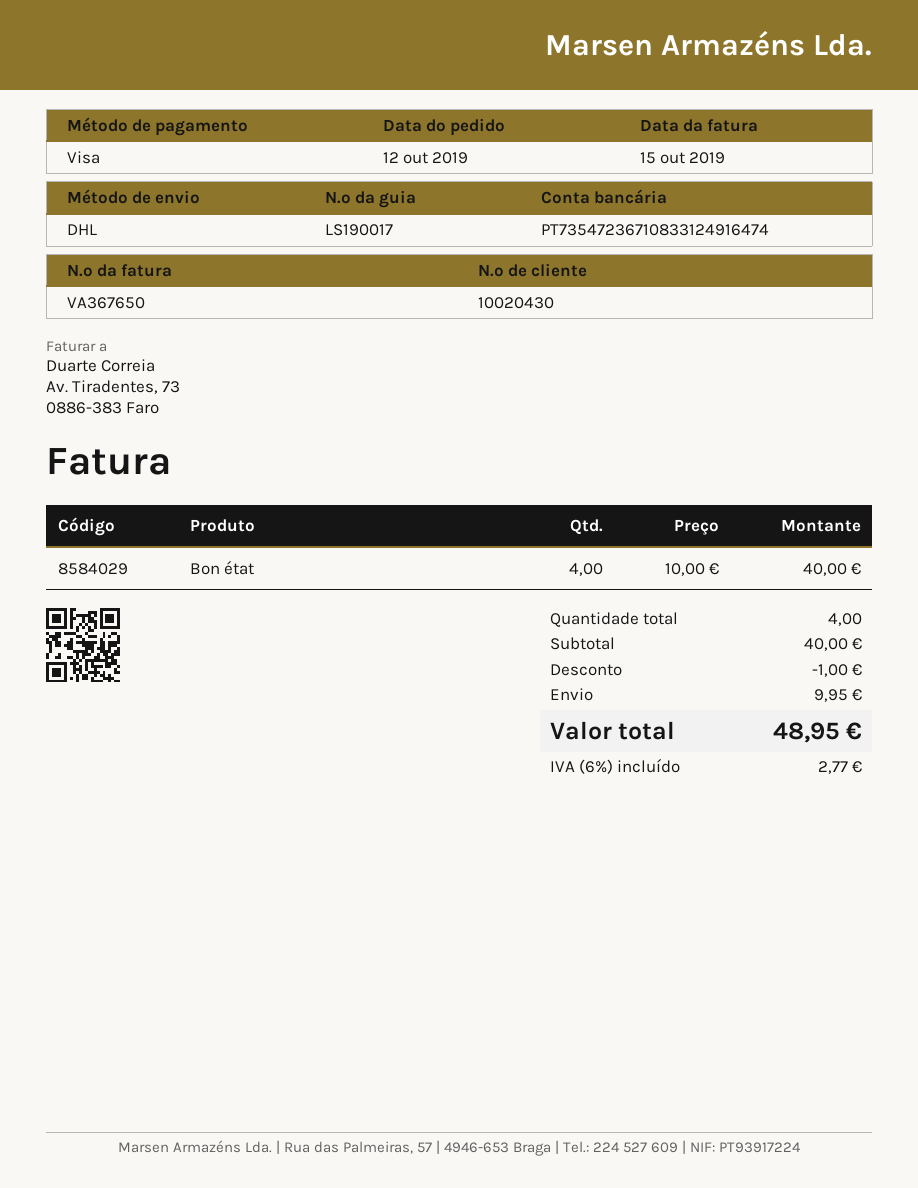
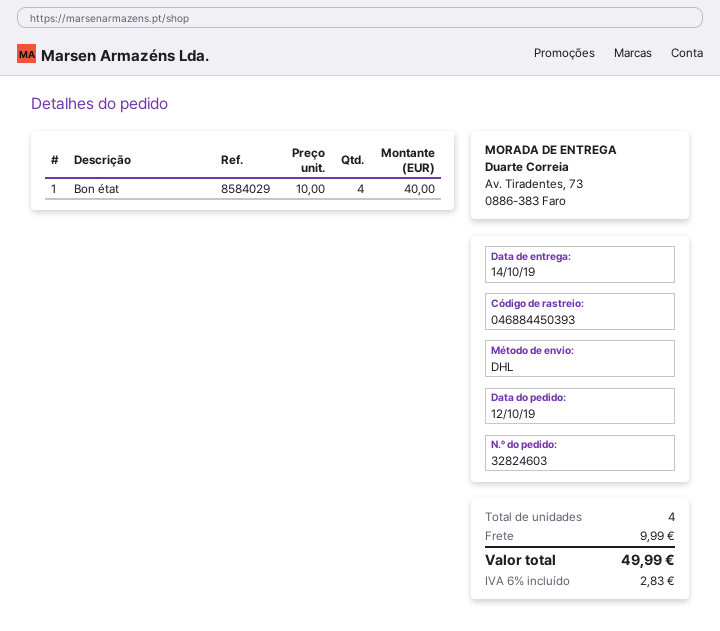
discount: 1.00 -> none
shipping: 9.95 -> 9.99
tax: 6% = 2.77 -> 6% = 2.83
total: 48.95 -> 49.99

